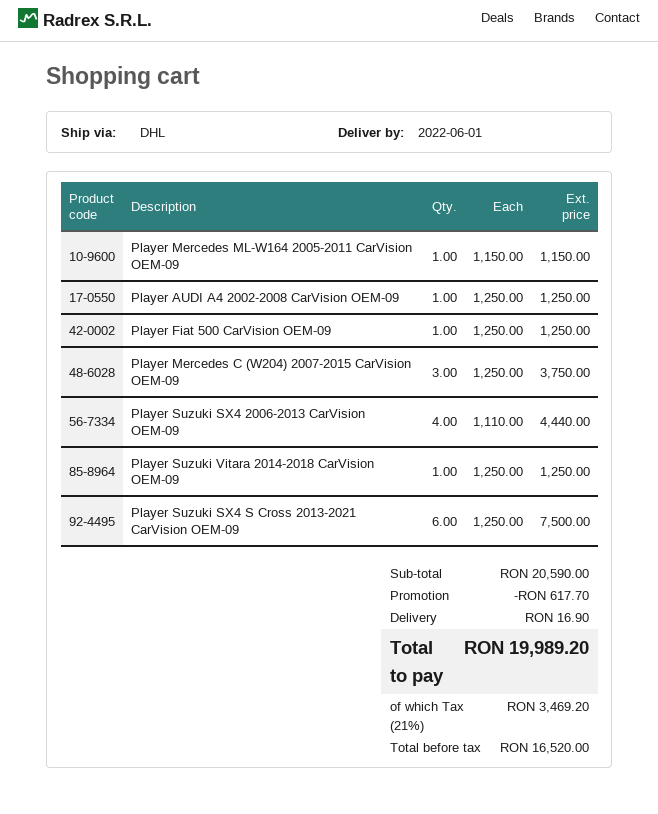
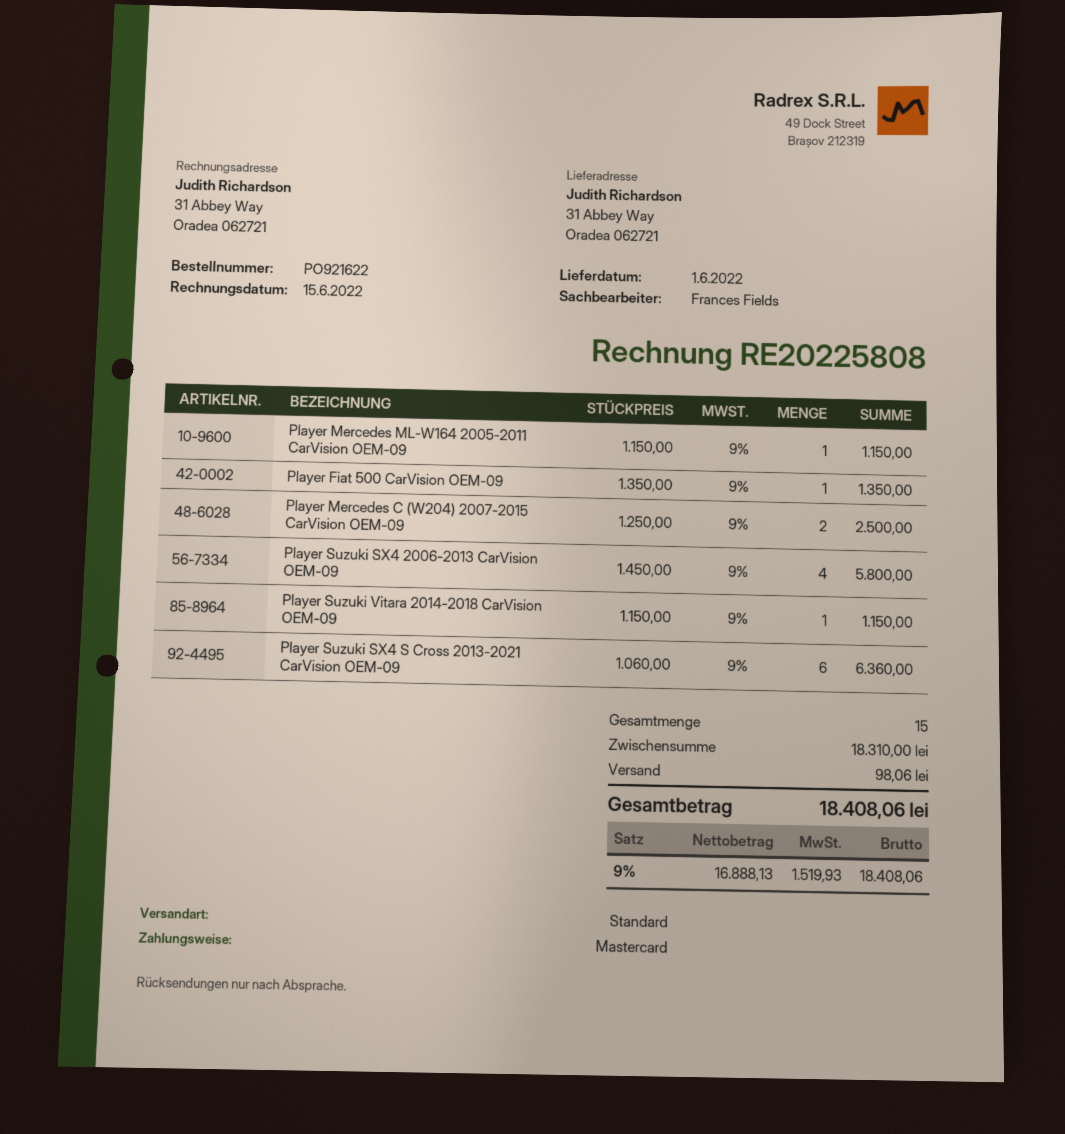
shipping method: DHL -> standard
Player AUDI A4 2002-2008 CarVision OEM-09: 1 x 1250.00 = 1250.00 -> none
Player Fiat 500 CarVision OEM-09: 1 x 1250.00 = 1250.00 -> 1 x 1350.00 = 1350.00
Player Mercedes C (W204) 2007-2015 CarVision OEM-09: 3 x 1250.00 = 3750.00 -> 2 x 1250.00 = 2500.00
Player Suzuki SX4 2006-2013 CarVision OEM-09: 4 x 1110.00 = 4440.00 -> 4 x 1450.00 = 5800.00
Player Suzuki Vitara 2014-2018 CarVision OEM-09: 1 x 1250.00 = 1250.00 -> 1 x 1150.00 = 1150.00
Player Suzuki SX4 S Cross 2013-2021 CarVision OEM-09: 6 x 1250.00 = 7500.00 -> 6 x 1060.00 = 6360.00
subtotal: 20590.00 -> 18310.00
discount: 617.70 -> none
shipping: 16.90 -> 98.06
net: 16520.00 -> 16888.13
tax: 21% = 3469.20 -> 9% = 1519.93
total: 19989.20 -> 18408.06

